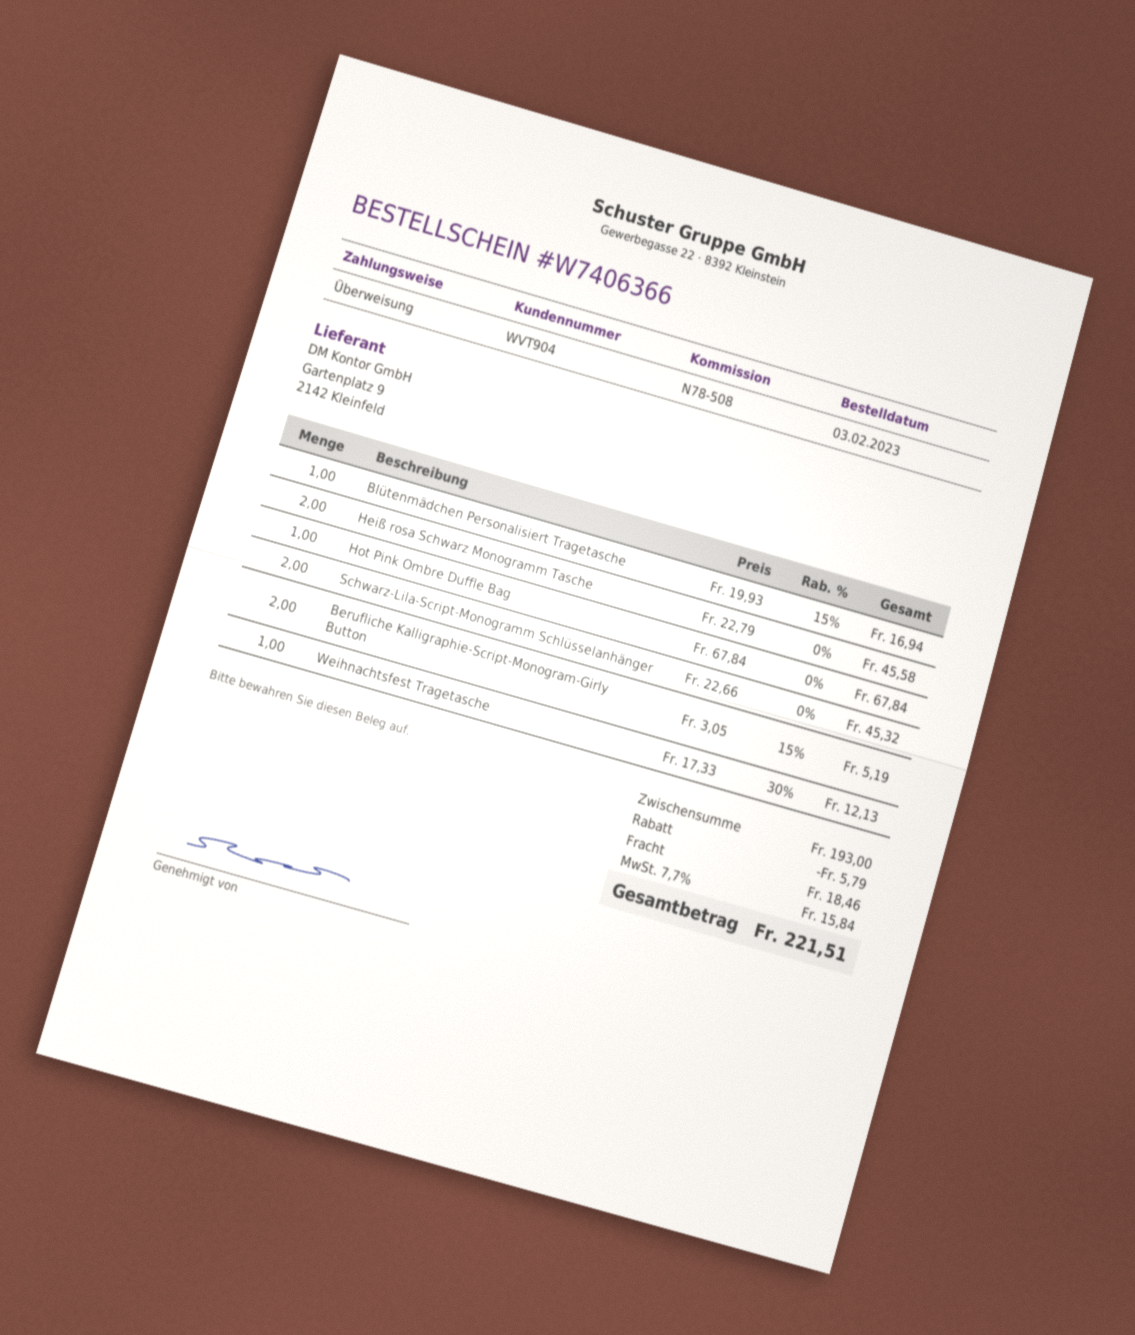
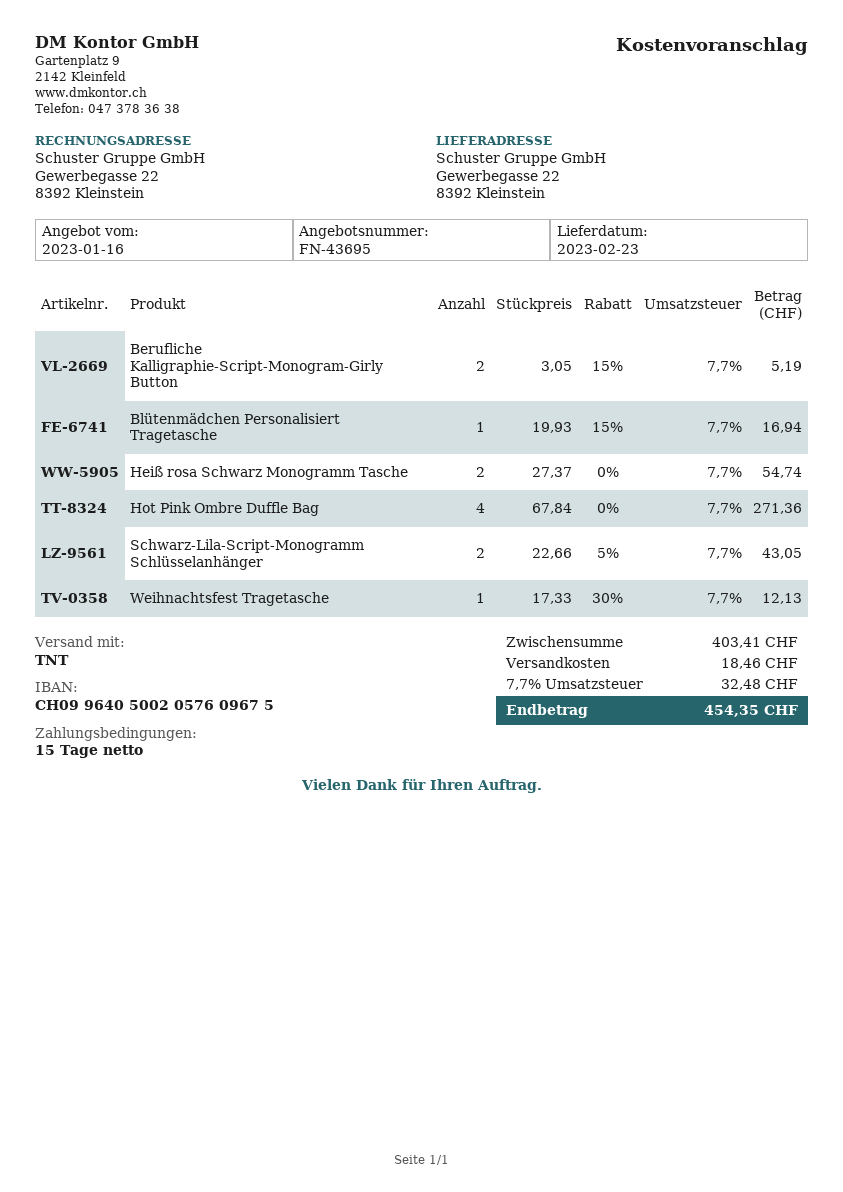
Heiß rosa Schwarz Monogramm Tasche: 2 x 22.79 = 45.58 -> 2 x 27.37 = 54.74
Hot Pink Ombre Duffle Bag: 1 x 67.84 = 67.84 -> 4 x 67.84 = 271.36
Schwarz-Lila-Script-Monogramm Schlüsselanhänger: 2 x 22.66 = 45.32 -> 2 x 22.66 - 5% = 43.05
subtotal: 193.00 -> 403.41
discount: 5.79 -> none
tax: 7.7% = 15.84 -> 7.7% = 32.48
total: 221.51 -> 454.35

